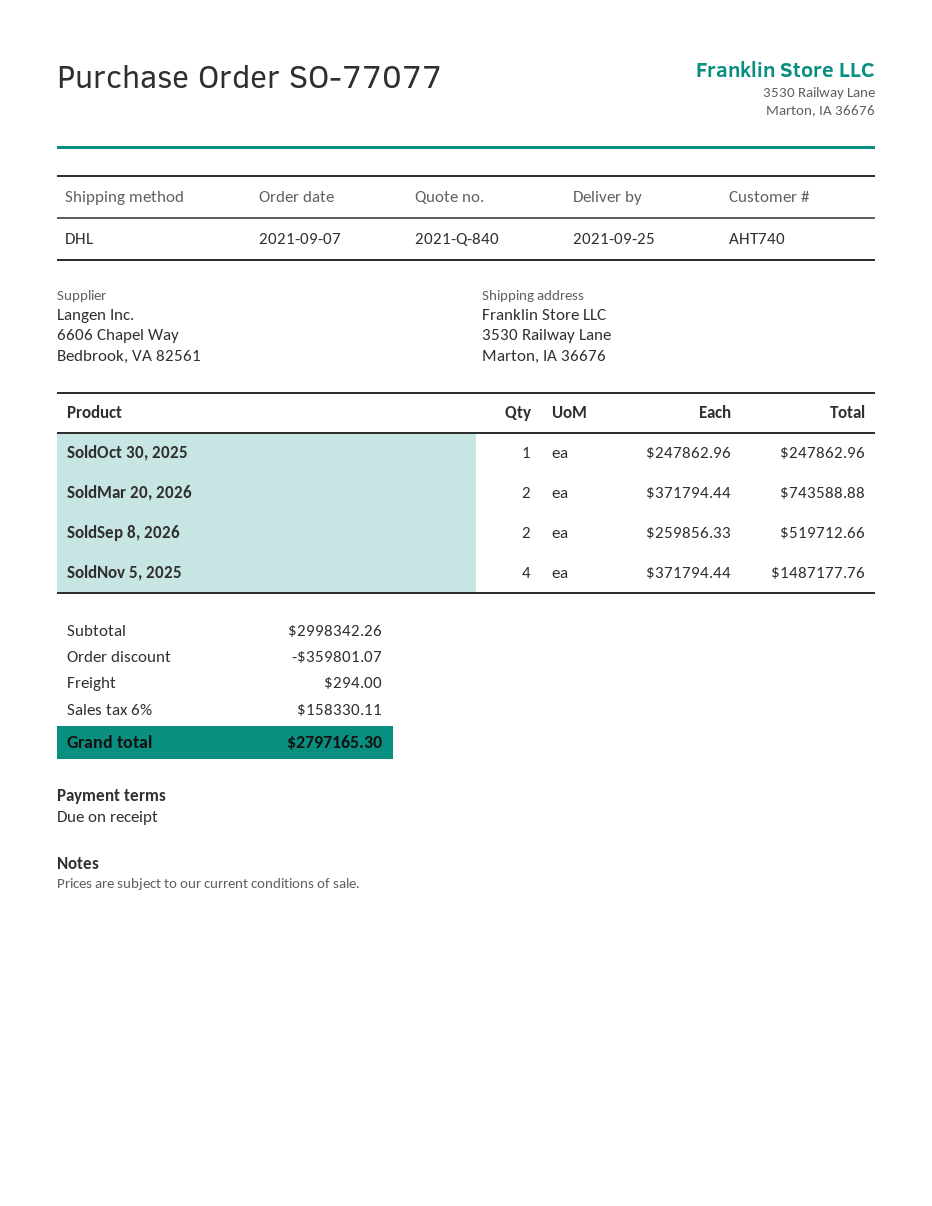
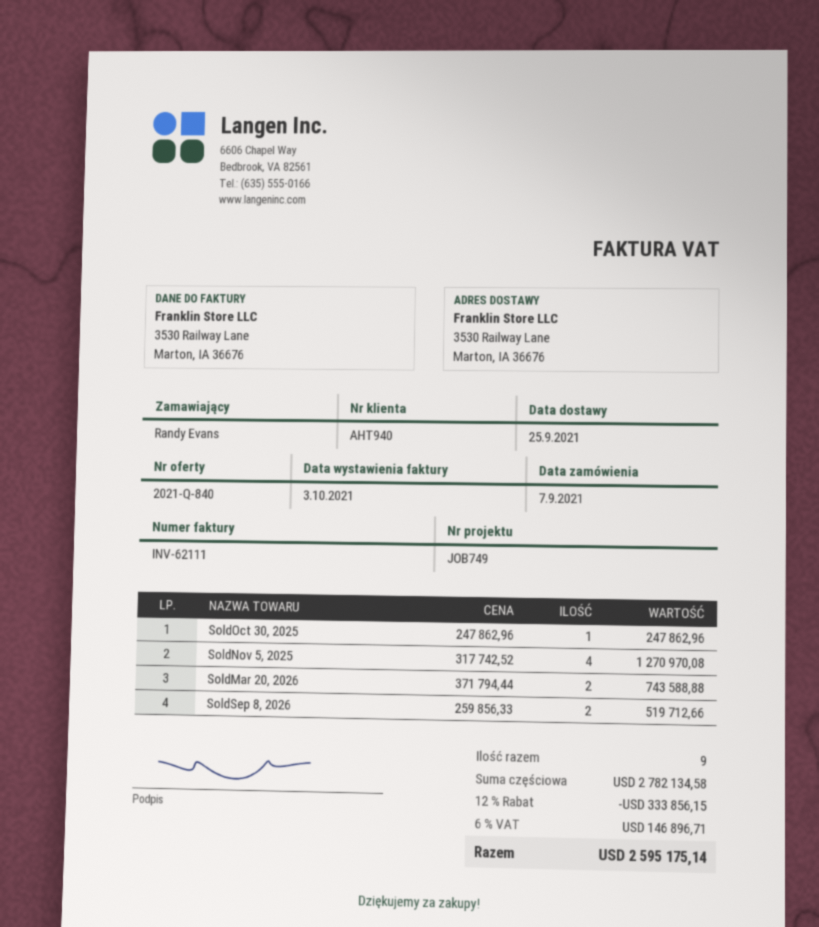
customer number: AHT740 -> AHT940
SoldNov 5, 2025: 4 x 371794.44 = 1487177.76 -> 4 x 317742.52 = 1270970.08
subtotal: 2998342.26 -> 2782134.58
discount: 359801.07 -> 333856.15
shipping: 294.00 -> none
tax: 6% = 158330.11 -> 6% = 146896.71
total: 2797165.30 -> 2595175.14

